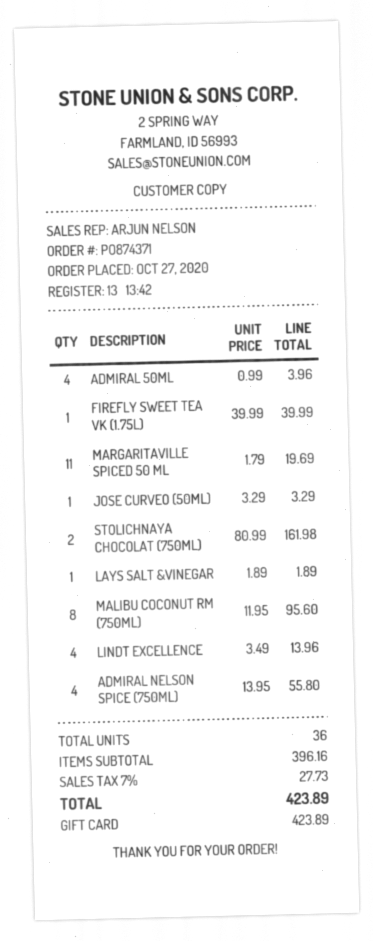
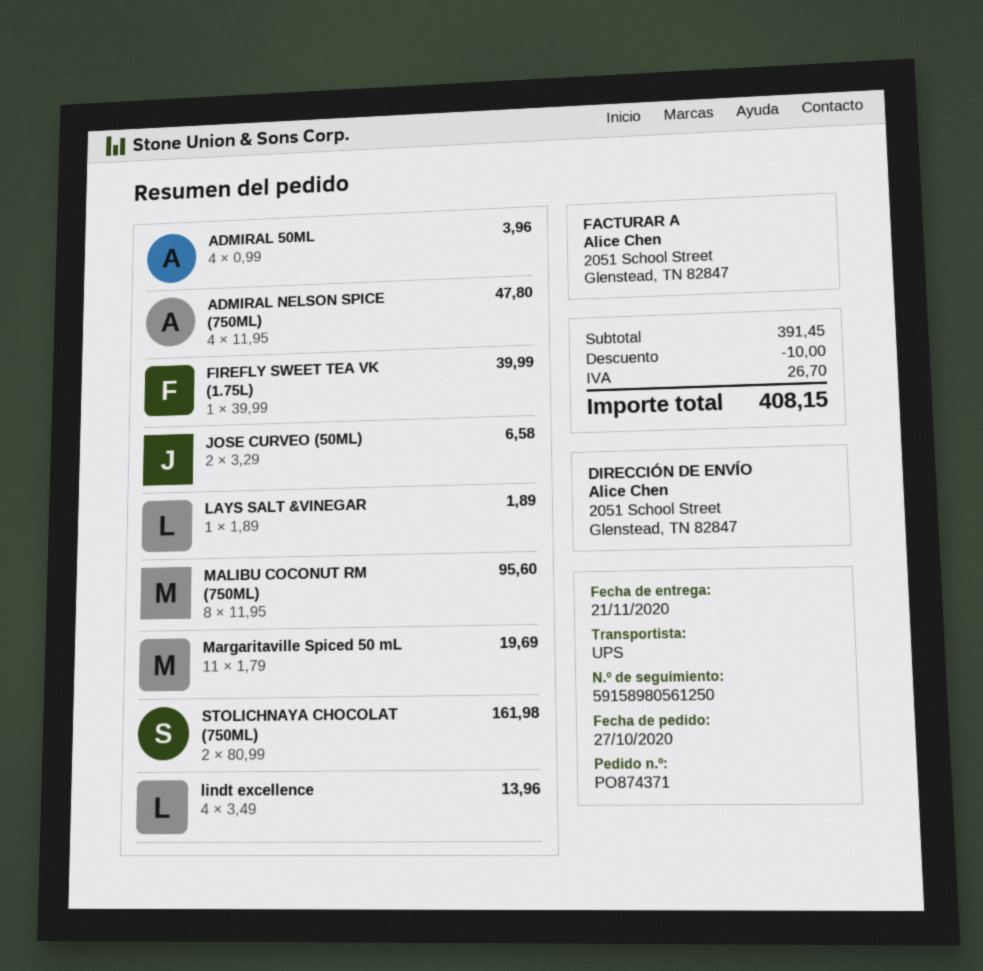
JOSE CURVEO (50ML): 1 x 3.29 = 3.29 -> 2 x 3.29 = 6.58
ADMIRAL NELSON SPICE (750ML): 4 x 13.95 = 55.80 -> 4 x 11.95 = 47.80
subtotal: 396.16 -> 391.45
discount: none -> 10.00
tax: 27.73 -> 26.70
total: 423.89 -> 408.15

